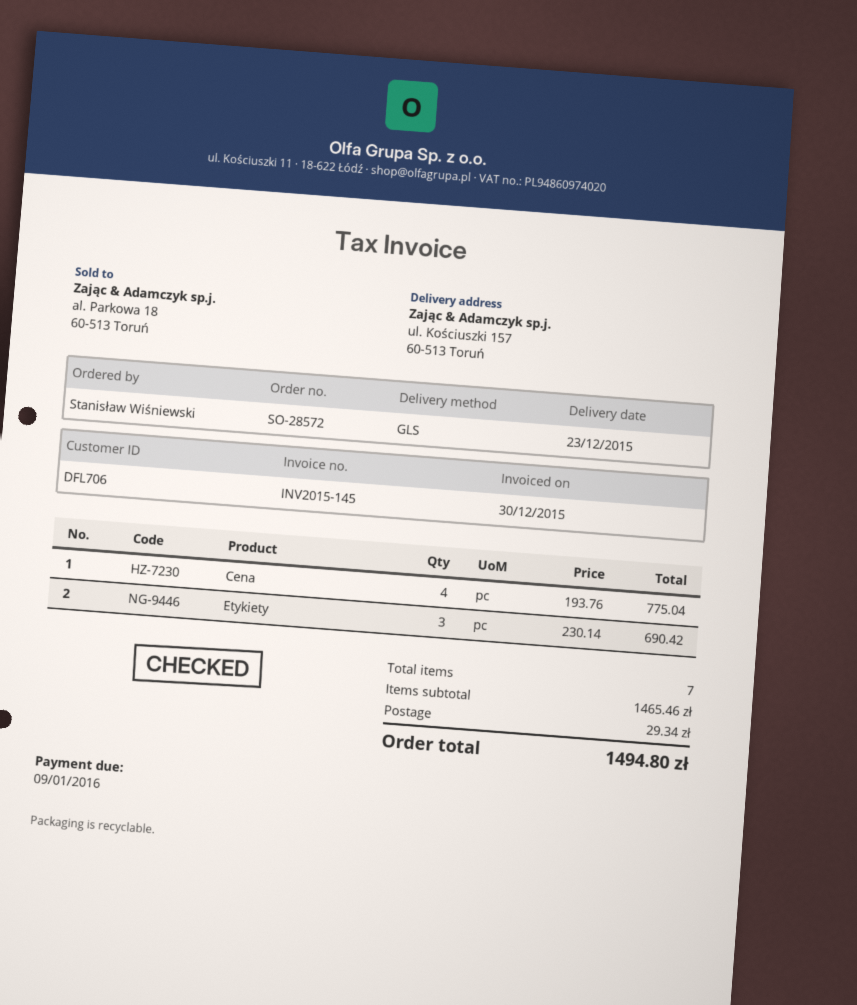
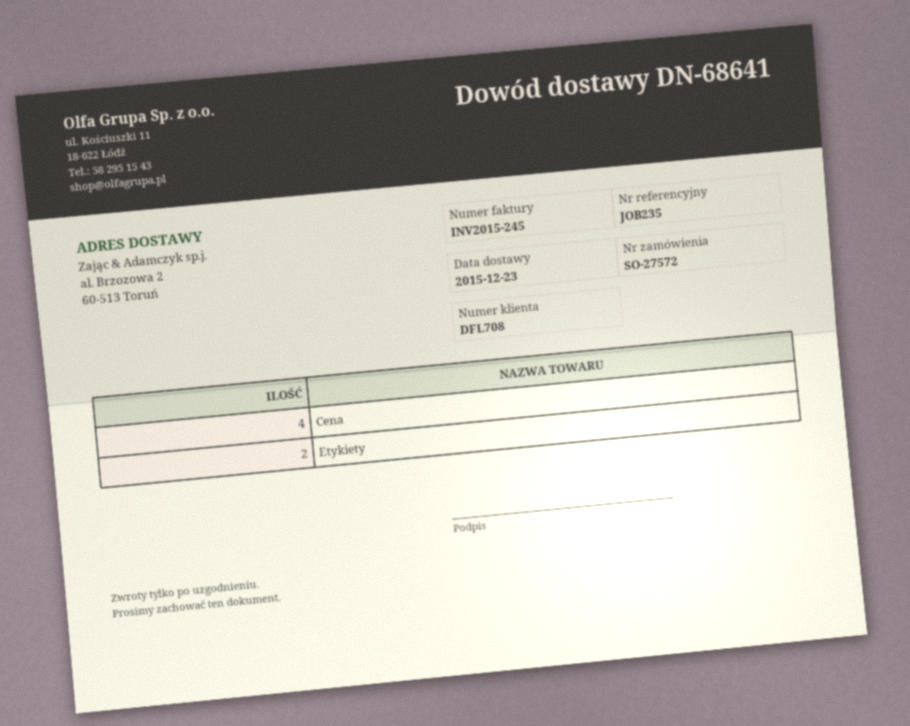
order number: SO-28572 -> SO-27572
invoice number: INV2015-145 -> INV2015-245
customer number: DFL706 -> DFL708
ship to: ul. Kościuszki 157, 60-513 Toruń -> al. Brzozowa 2, 60-513 Toruń
Etykiety: 3 -> 2

